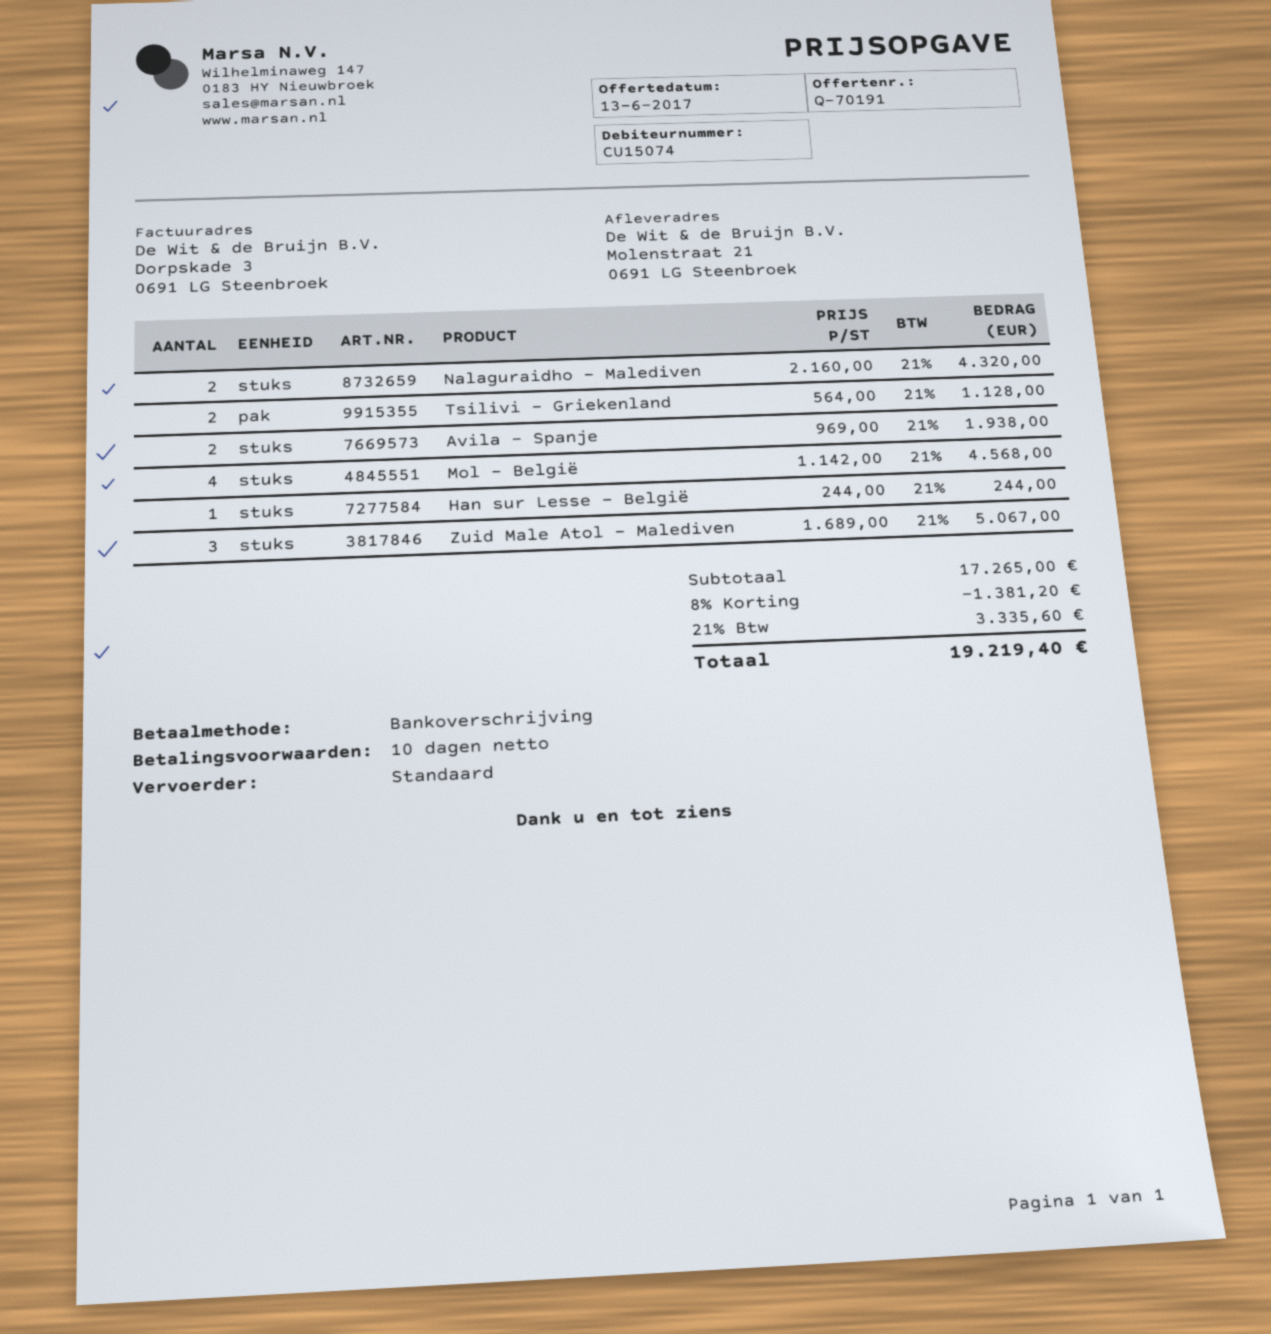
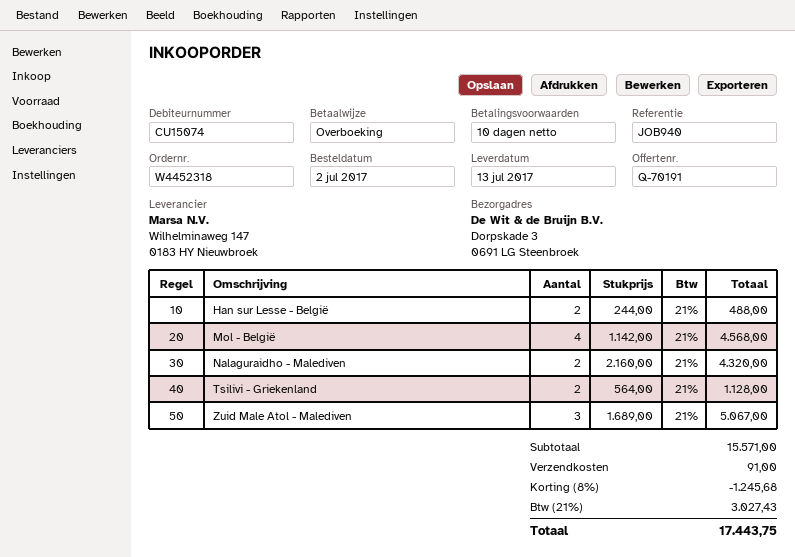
ship to: Molenstraat 21, 0691 LG Steenbroek -> Dorpskade 3, 0691 LG Steenbroek
Avila - Spanje: 2 x 969.00 = 1938.00 -> none
Han sur Lesse - België: 1 x 244.00 = 244.00 -> 2 x 244.00 = 488.00
subtotal: 17265.00 -> 15571.00
discount: 8% = 1381.20 -> 8% = 1245.68
shipping: none -> 91.00
tax: 21% = 3335.60 -> 21% = 3027.43
total: 19219.40 -> 17443.75

